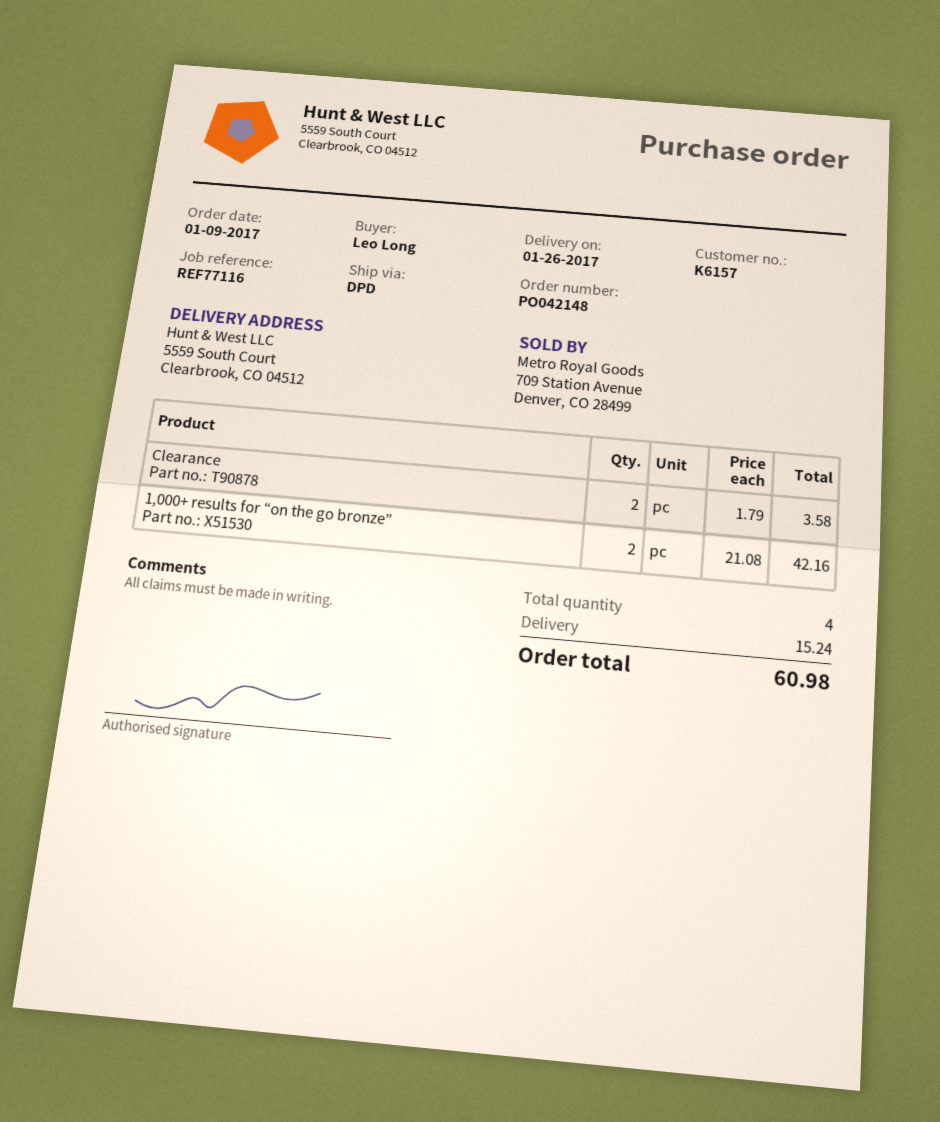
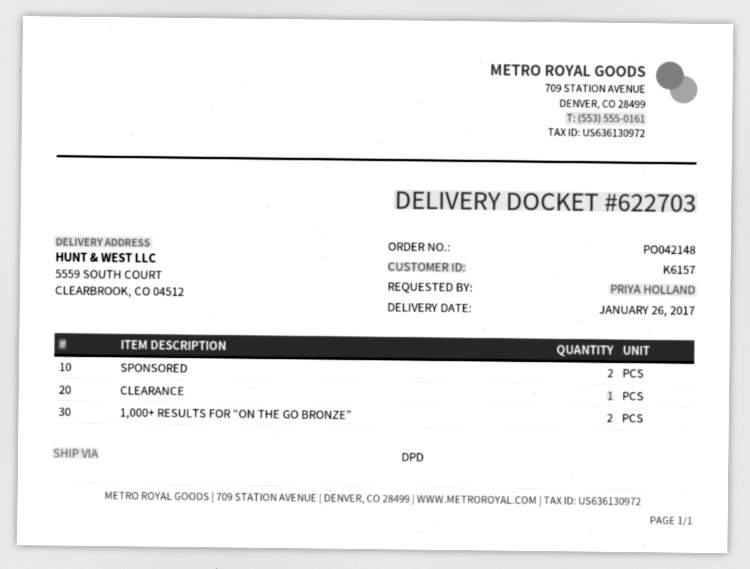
ordered by: Leo Long -> PRIYA HOLLAND
Clearance: 2 -> 1
SPONSORED: none -> 2

